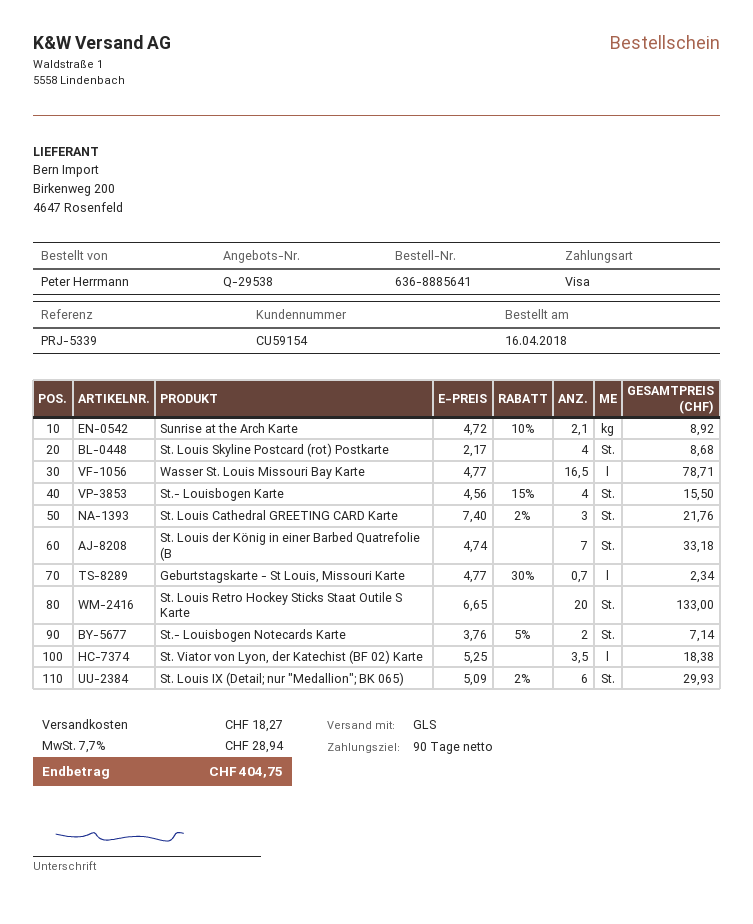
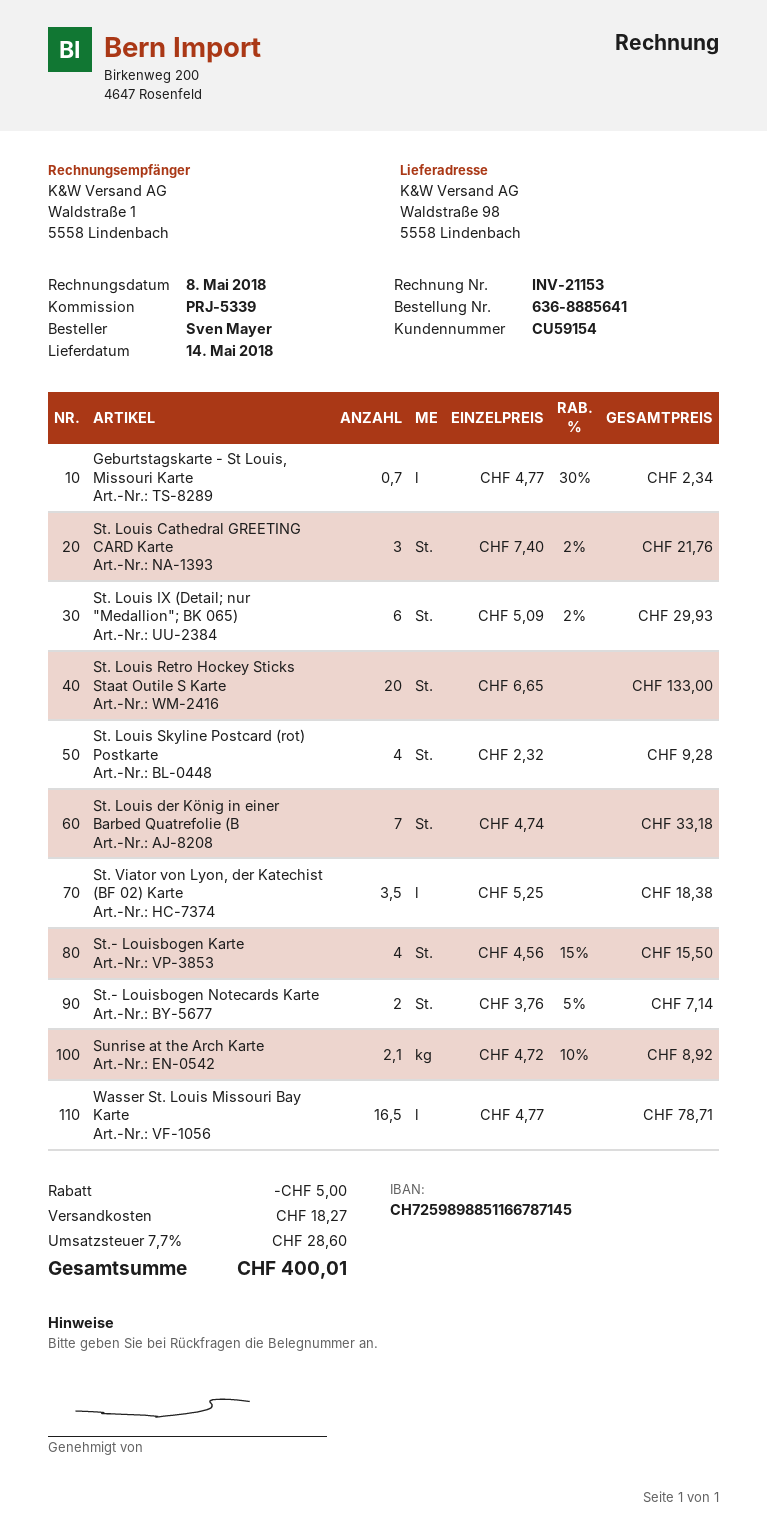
ordered by: Peter Herrmann -> Sven Mayer
St. Louis Skyline Postcard (rot) Postkarte: 4 x 2.17 = 8.68 -> 4 x 2.32 = 9.28
discount: none -> 5.00
tax: 7.7% = 28.94 -> 7.7% = 28.60
total: 404.75 -> 400.01

